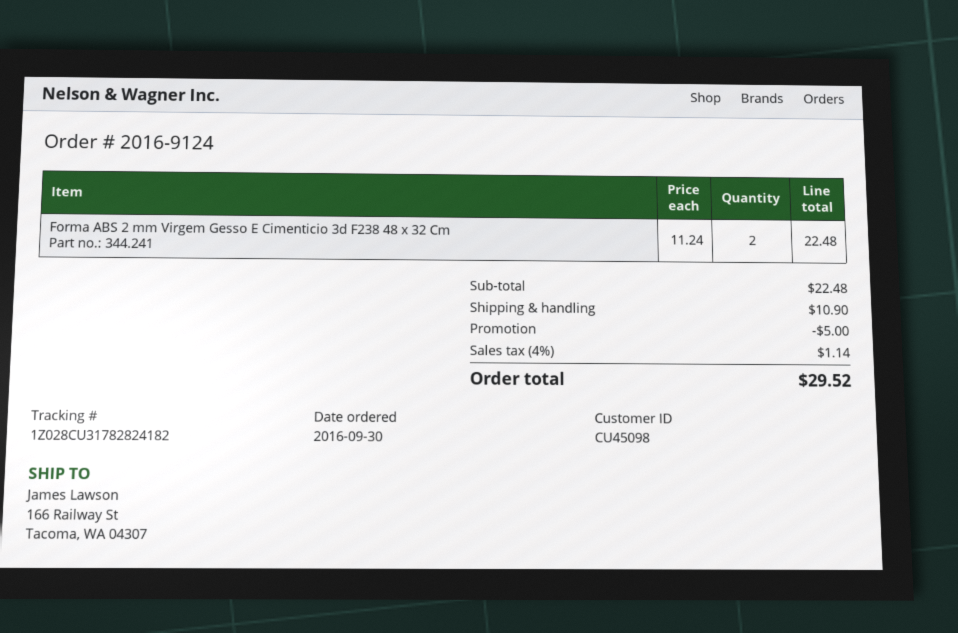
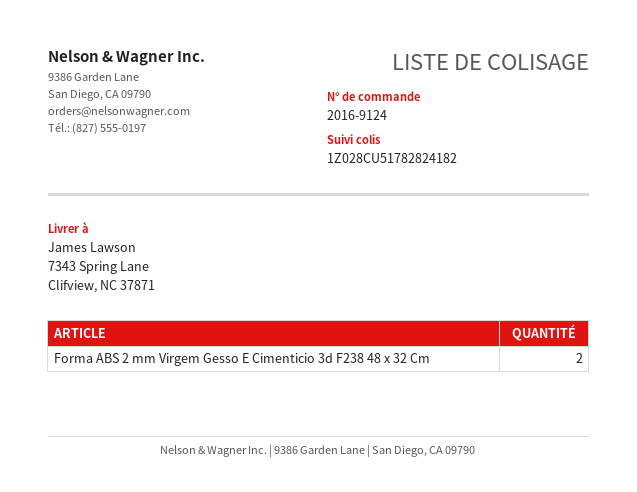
tracking number: 1Z028CU31782824182 -> 1Z028CU51782824182
ship to: 166 Railway St, Tacoma, WA 04307 -> 7343 Spring Lane, Clifview, NC 37871

